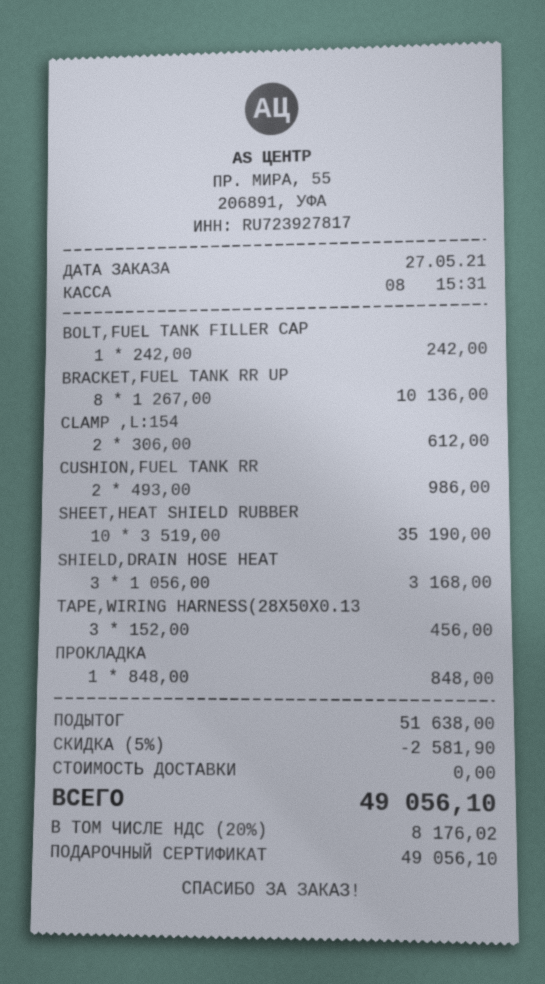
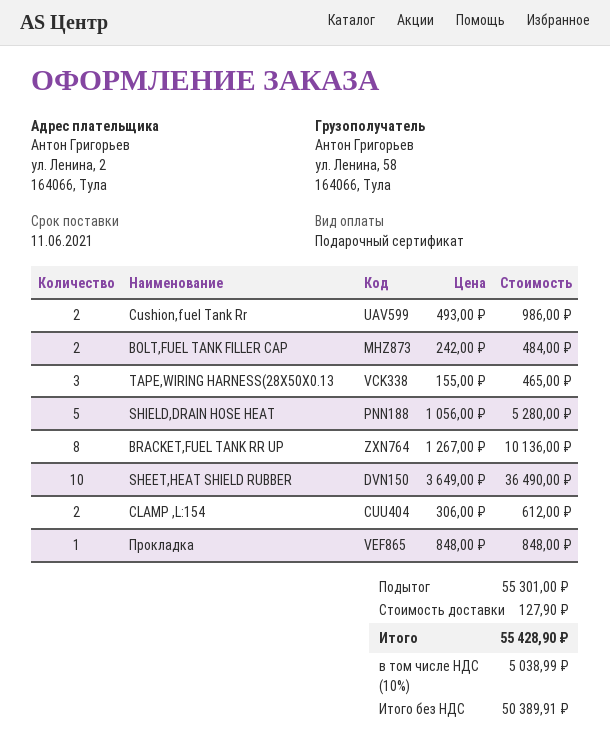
BOLT,FUEL TANK FILLER CAP: 1 x 242.00 = 242.00 -> 2 x 242.00 = 484.00
SHEET,HEAT SHIELD RUBBER: 10 x 3519.00 = 35190.00 -> 10 x 3649.00 = 36490.00
SHIELD,DRAIN HOSE HEAT: 3 x 1056.00 = 3168.00 -> 5 x 1056.00 = 5280.00
TAPE,WIRING HARNESS(28X50X0.13: 3 x 152.00 = 456.00 -> 3 x 155.00 = 465.00
subtotal: 51638.00 -> 55301.00
discount: 5% = 2581.90 -> none
shipping: 0.00 -> 127.90
tax: 20% = 8176.02 -> 10% = 5038.99
total: 49056.10 -> 55428.90

